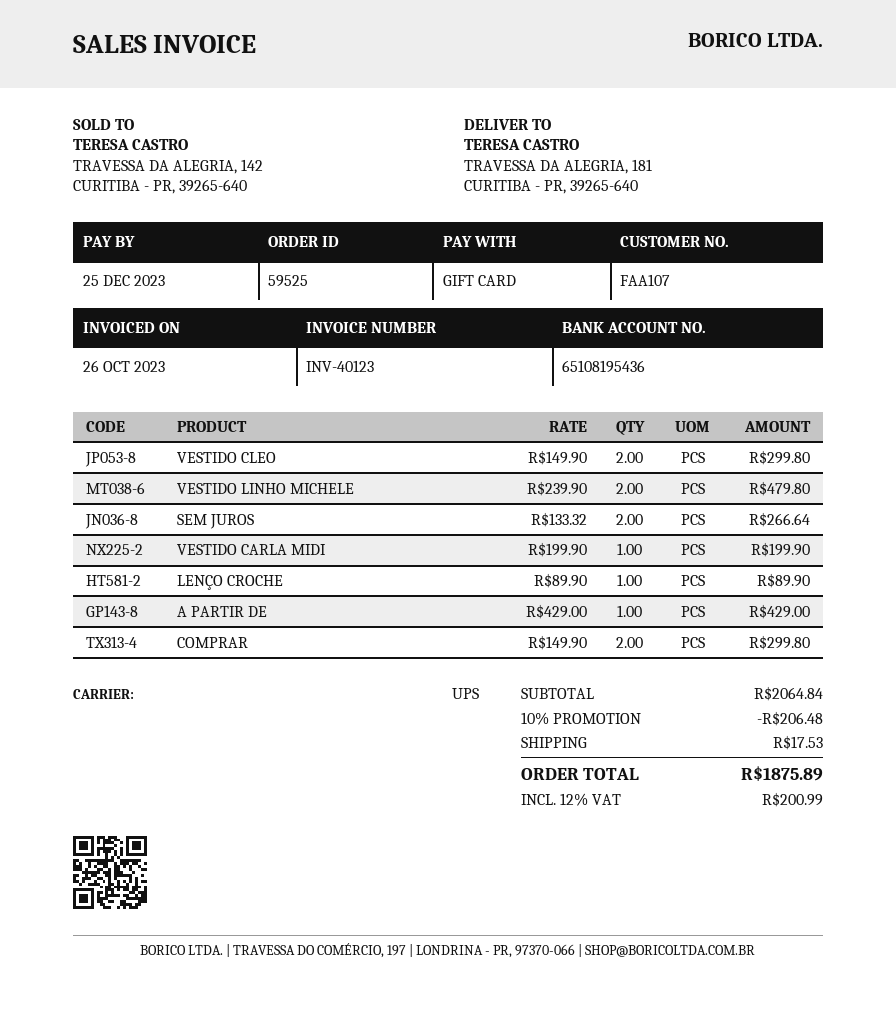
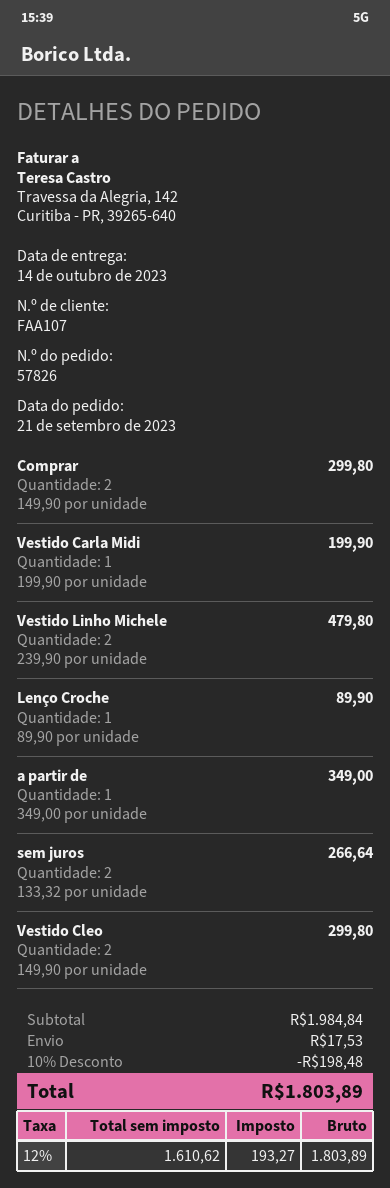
order number: 59525 -> 57826
A PARTIR DE: 1 x 429.00 = 429.00 -> 1 x 349.00 = 349.00
subtotal: 2064.84 -> 1984.84
discount: 10% = 206.48 -> 10% = 198.48
tax: 12% = 200.99 -> 12% = 193.27
total: 1875.89 -> 1803.89

